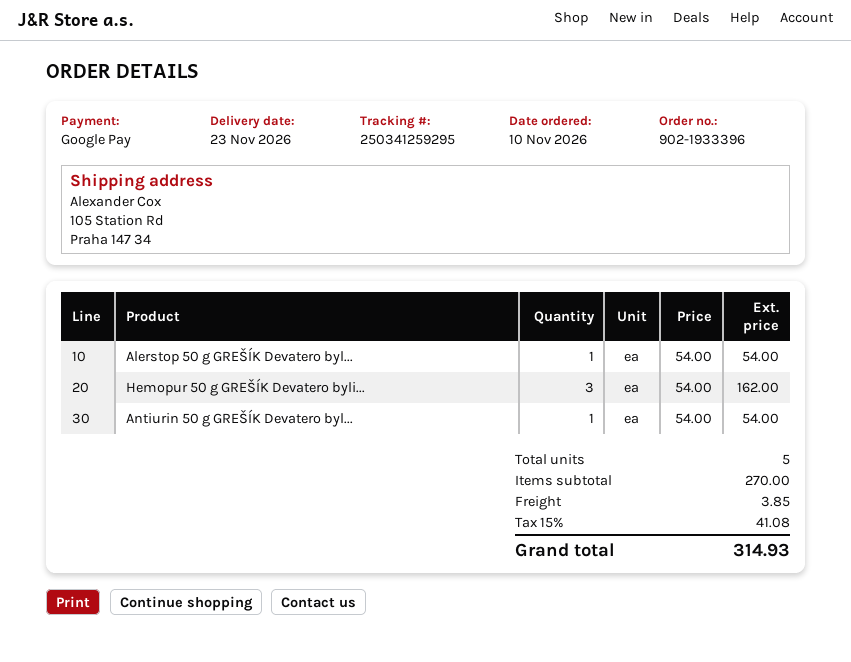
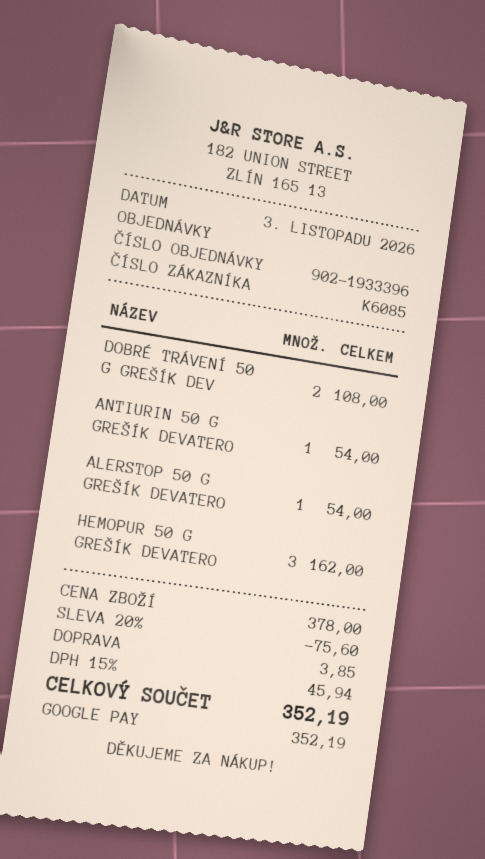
order date: 2026-11-10 -> 2026-11-03
DOBRÉ TRÁVENÍ 50 G GREŠÍK DEV: none -> 2 for 108.00
subtotal: 270.00 -> 378.00
discount: none -> 20% = 75.60
tax: 15% = 41.08 -> 15% = 45.94
total: 314.93 -> 352.19

